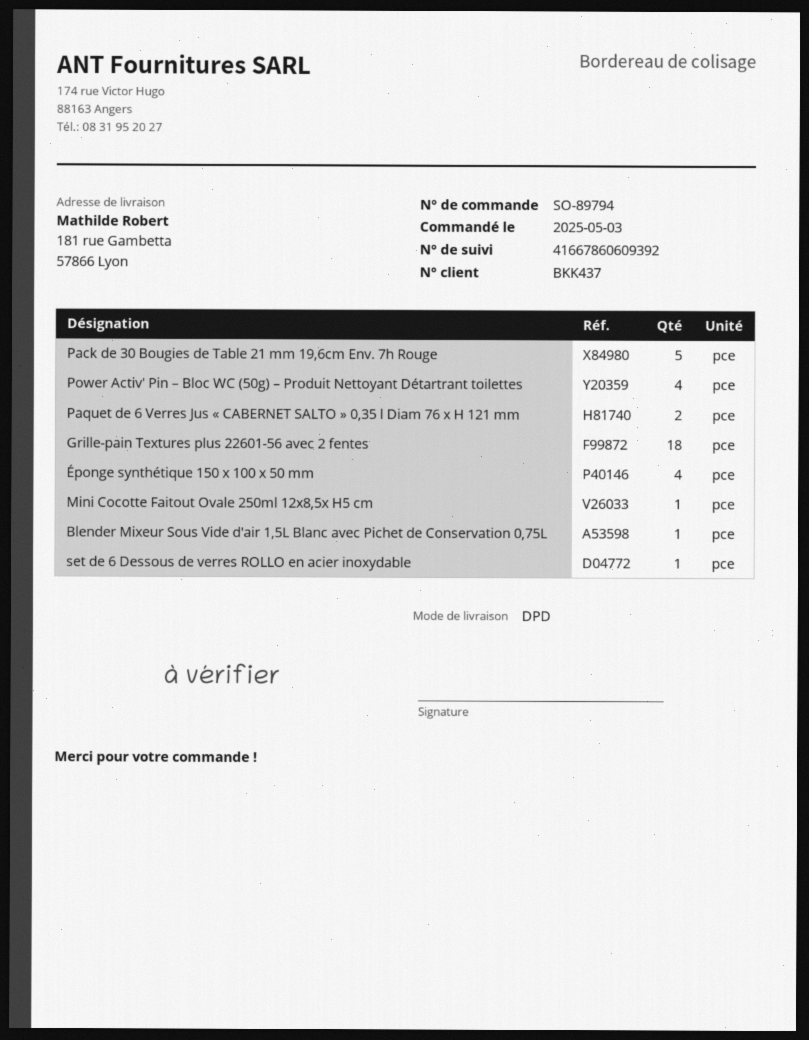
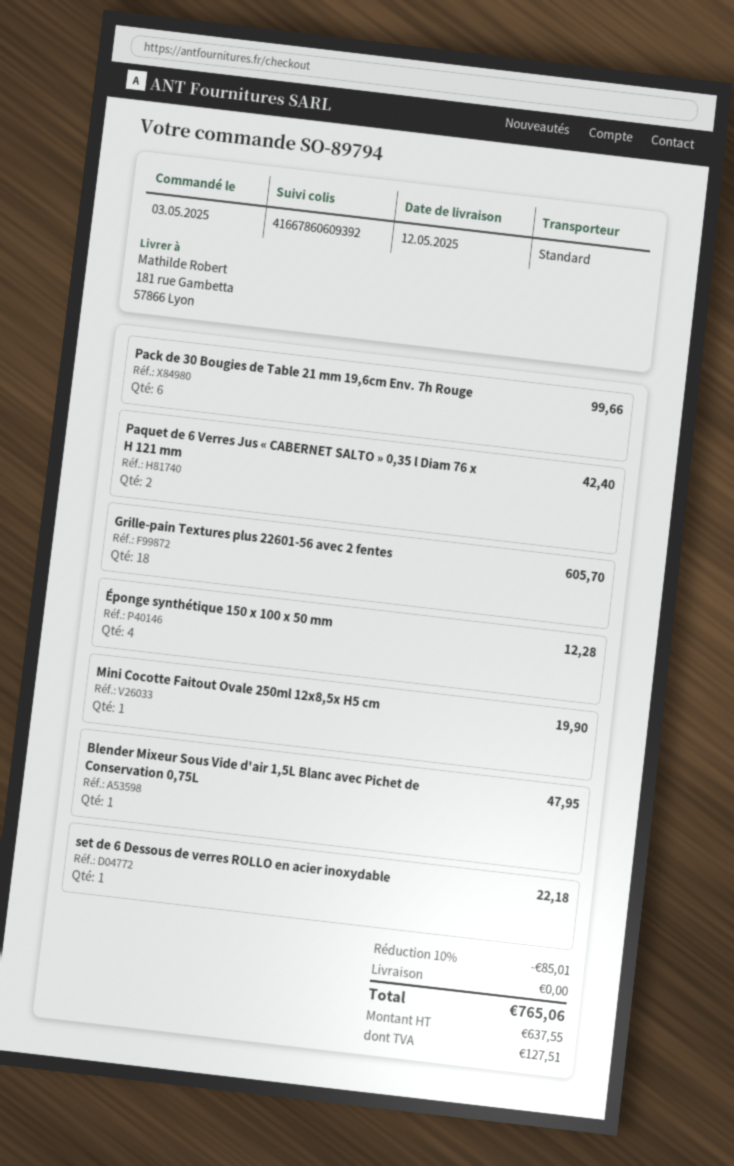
shipping method: DPD -> standard
Pack de 30 Bougies de Table 21 mm 19,6cm Env. 7h Rouge: 5 -> 6
Power Activ' Pin – Bloc WC (50g) – Produit Nettoyant Détartrant toilettes: 4 -> none

